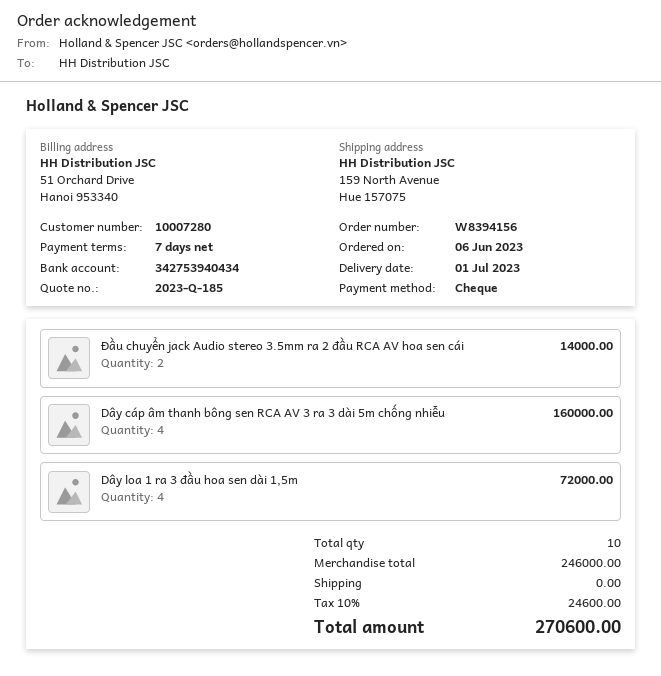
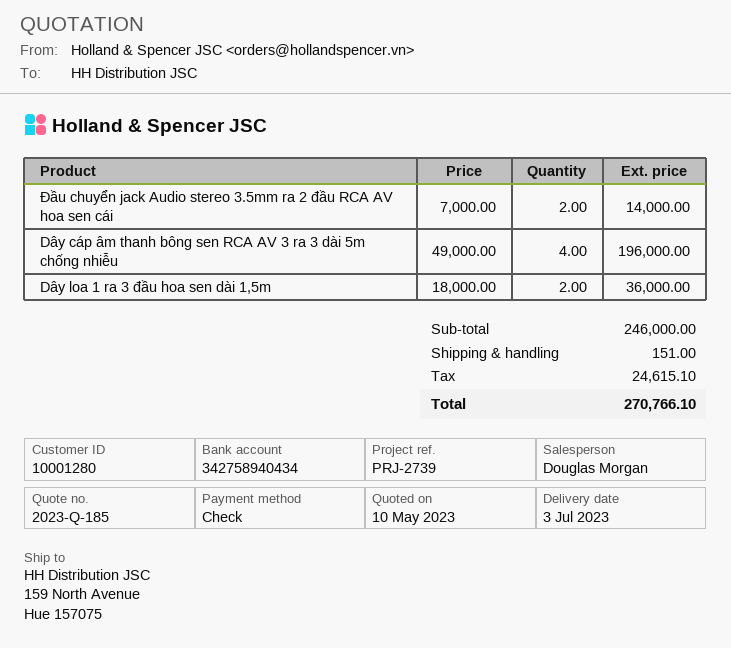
delivery date: 2023-07-01 -> 2023-07-03
customer number: 10007280 -> 10001280
bank account: 342753940434 -> 342758940434
Dây cáp âm thanh bông sen RCA AV 3 ra 3 dài 5m chống nhiễu: 4 for 160000.00 -> 4 for 196000.00
Dây loa 1 ra 3 đầu hoa sen dài 1,5m: 4 for 72000.00 -> 2 for 36000.00
shipping: 0.00 -> 151.00
tax: 24600.00 -> 24615.10
total: 270600.00 -> 270766.10

